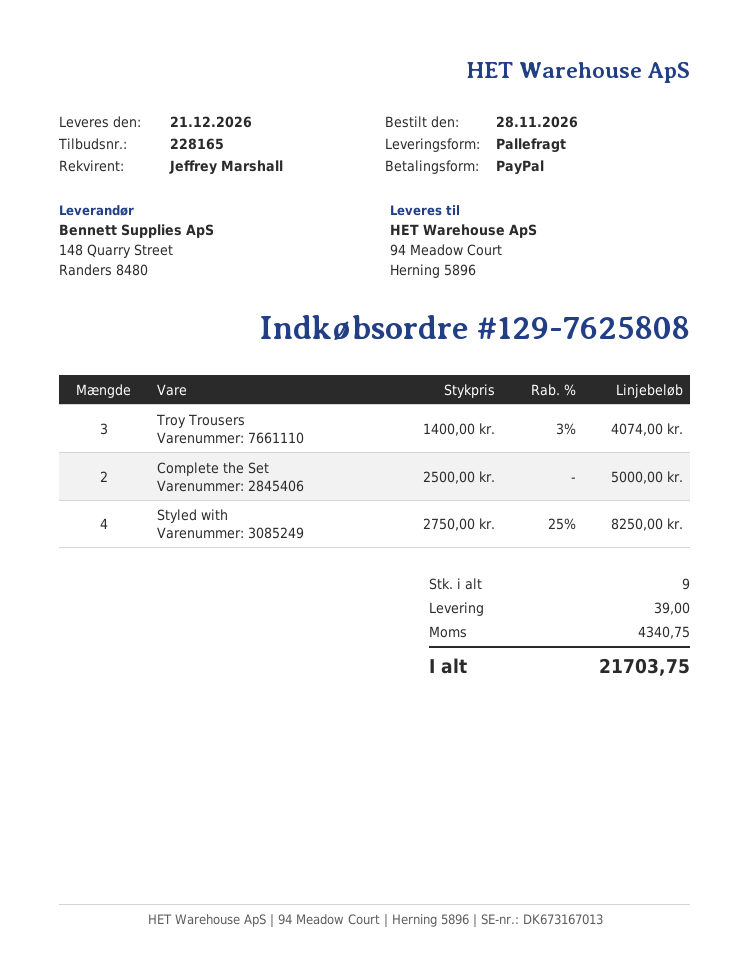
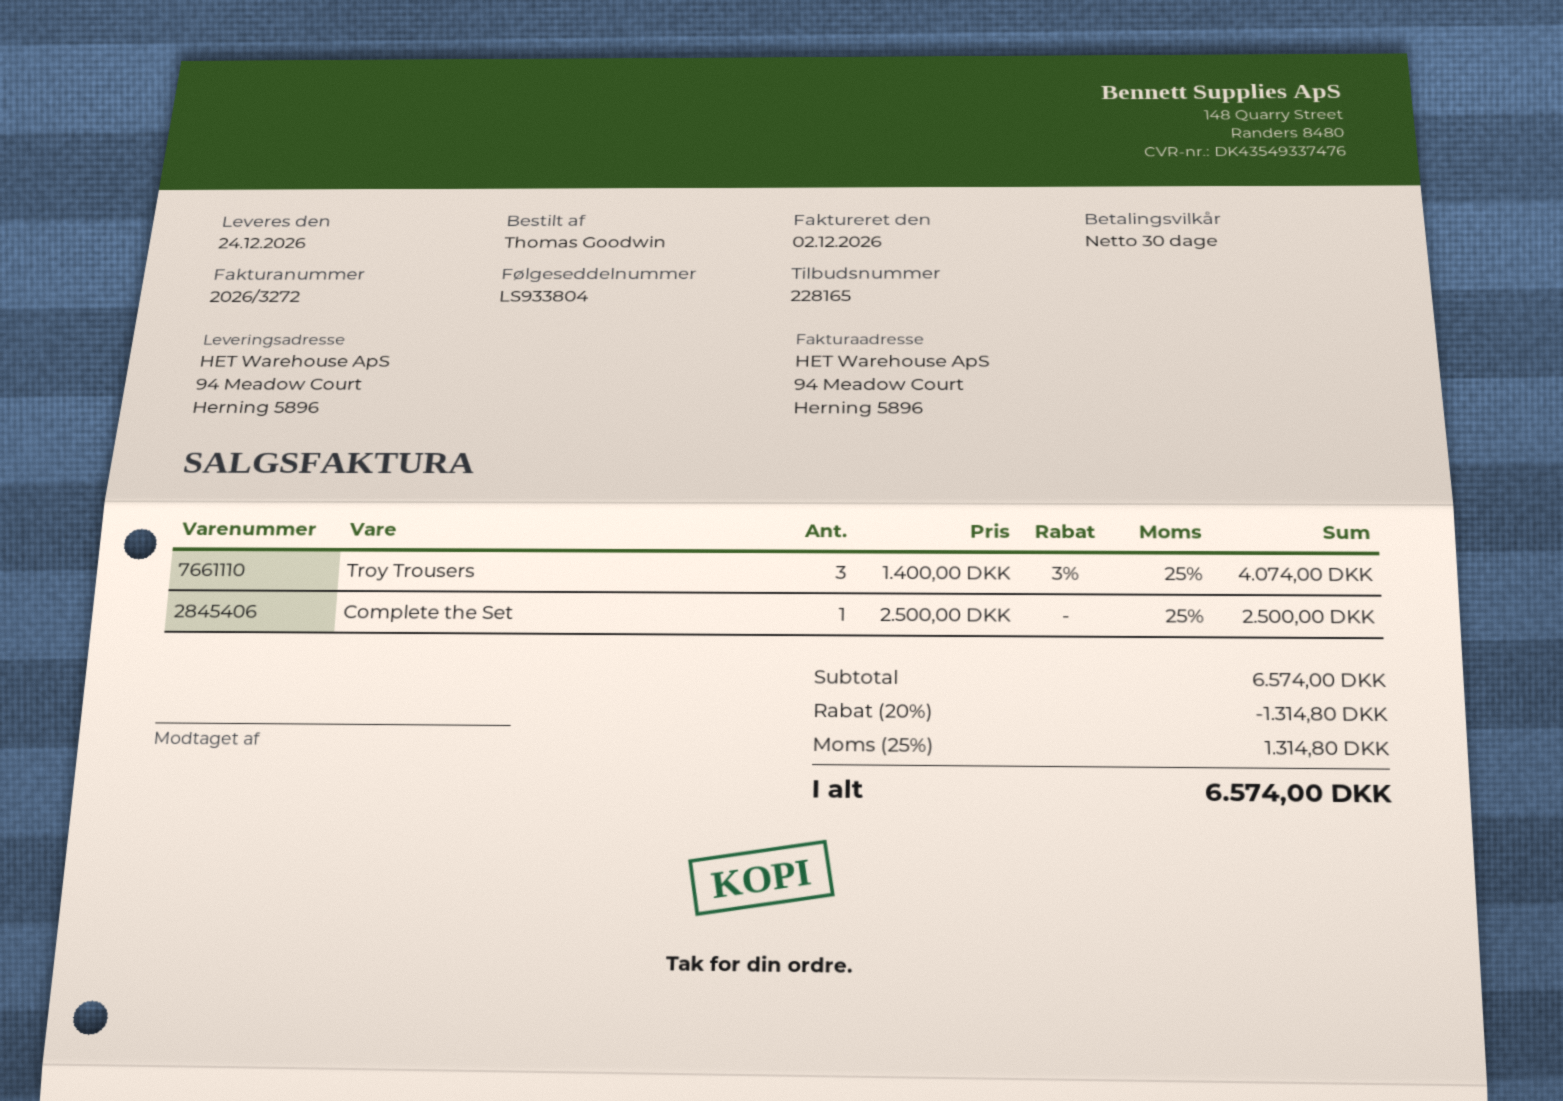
delivery date: 2026-12-21 -> 2026-12-24
ordered by: Jeffrey Marshall -> Thomas Goodwin
Complete the Set: 2 x 2500.00 = 5000.00 -> 1 x 2500.00 = 2500.00
Styled with: 4 x 2750.00 - 25% = 8250.00 -> none
discount: none -> 20% = 1314.80
shipping: 39.00 -> none
tax: 4340.75 -> 1314.80
total: 21703.75 -> 6574.00

